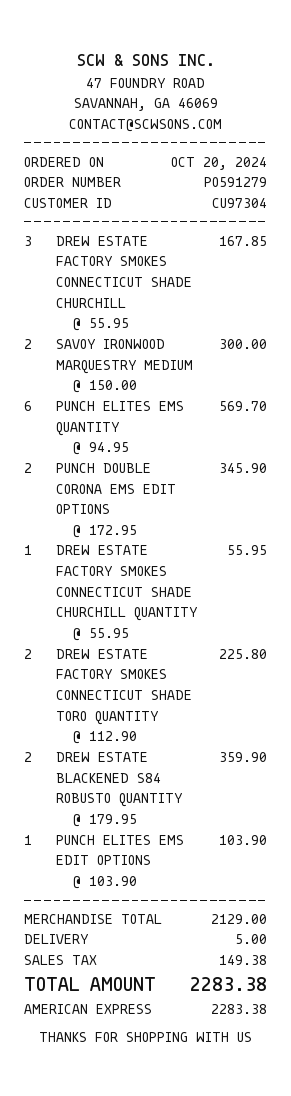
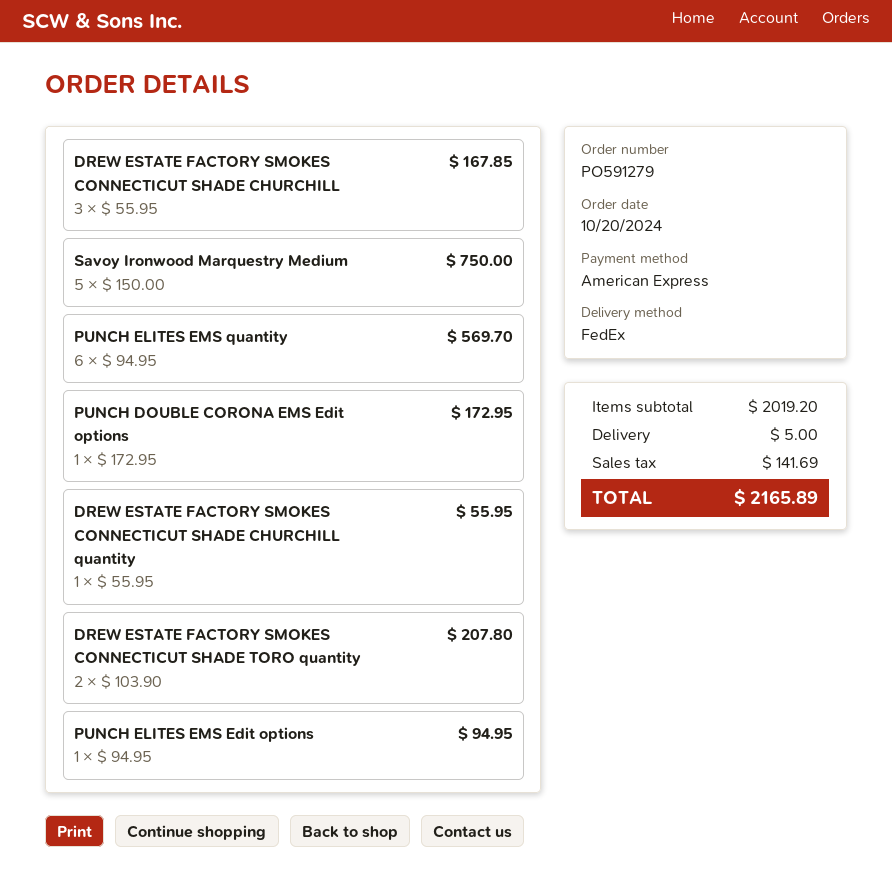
SAVOY IRONWOOD MARQUESTRY MEDIUM: 2 x 150.00 = 300.00 -> 5 x 150.00 = 750.00
PUNCH DOUBLE CORONA EMS EDIT OPTIONS: 2 x 172.95 = 345.90 -> 1 x 172.95 = 172.95
DREW ESTATE FACTORY SMOKES CONNECTICUT SHADE TORO QUANTITY: 2 x 112.90 = 225.80 -> 2 x 103.90 = 207.80
DREW ESTATE BLACKENED S84 ROBUSTO QUANTITY: 2 x 179.95 = 359.90 -> none
PUNCH ELITES EMS EDIT OPTIONS: 1 x 103.90 = 103.90 -> 1 x 94.95 = 94.95
subtotal: 2129.00 -> 2019.20
tax: 149.38 -> 141.69
total: 2283.38 -> 2165.89

